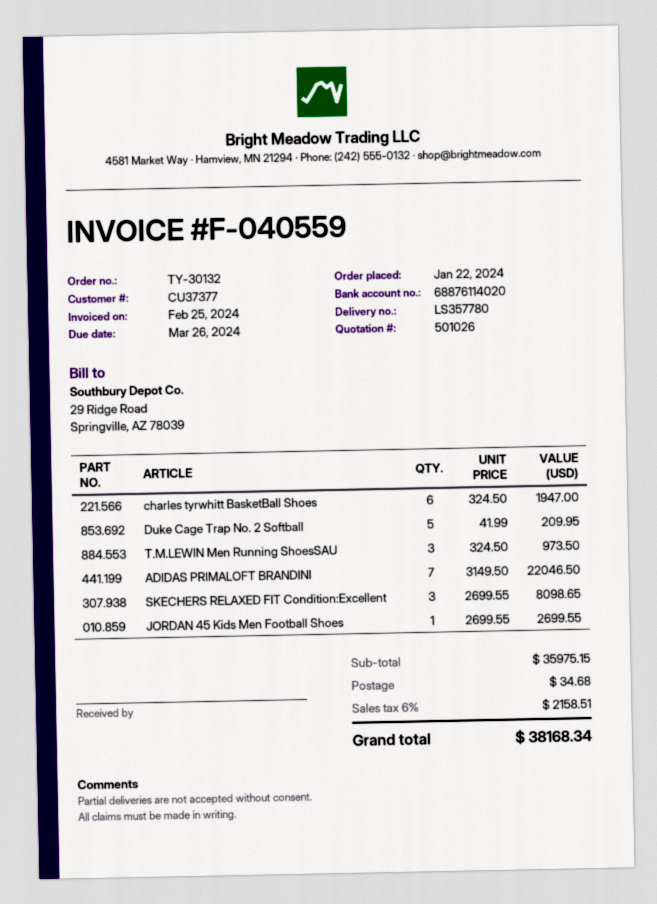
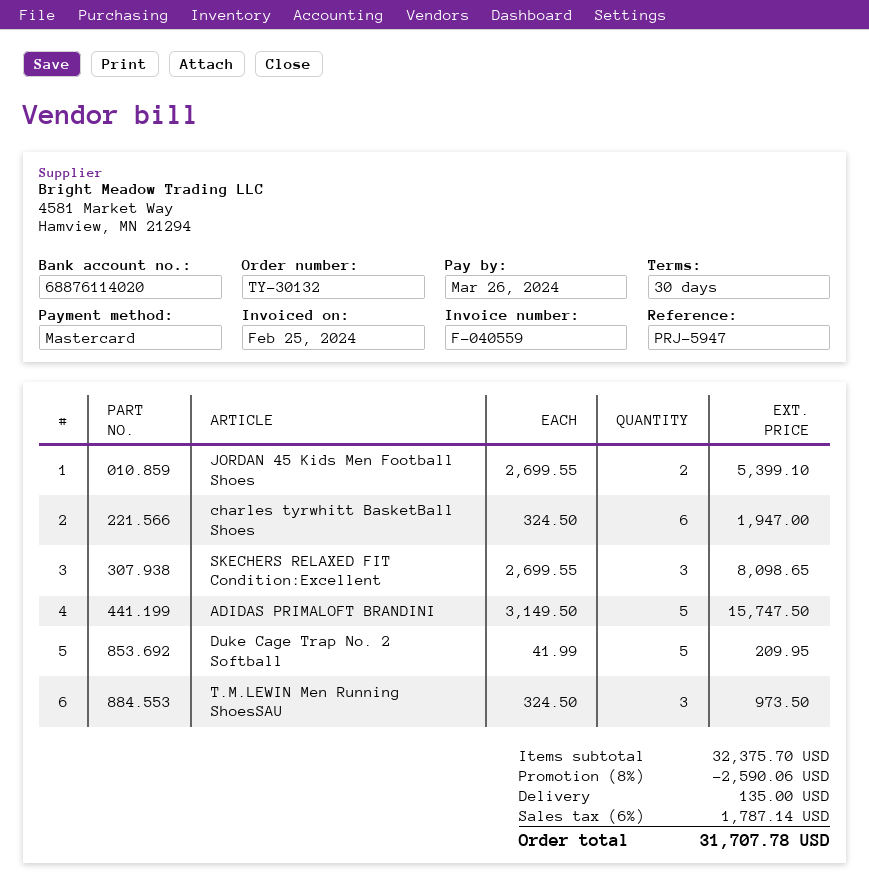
ADIDAS PRIMALOFT BRANDINI: 7 x 3149.50 = 22046.50 -> 5 x 3149.50 = 15747.50
JORDAN 45 Kids Men Football Shoes: 1 x 2699.55 = 2699.55 -> 2 x 2699.55 = 5399.10
subtotal: 35975.15 -> 32375.70
discount: none -> 8% = 2590.06
shipping: 34.68 -> 135.00
tax: 6% = 2158.51 -> 6% = 1787.14
total: 38168.34 -> 31707.78

